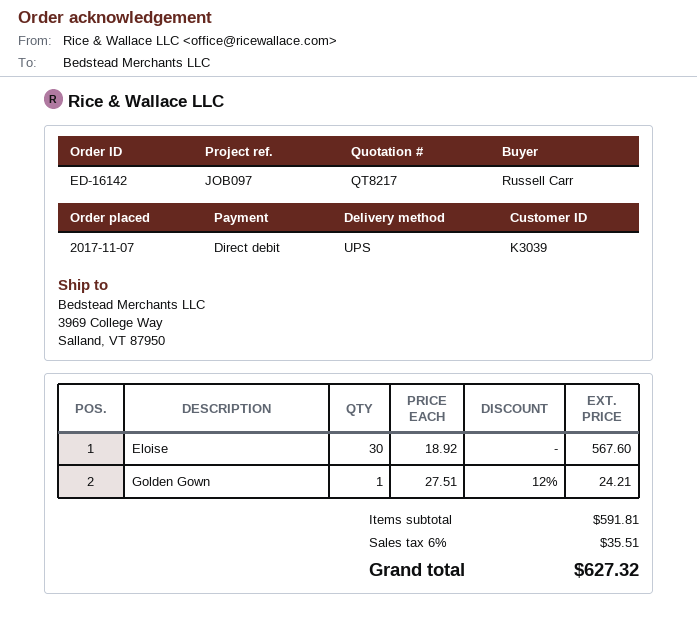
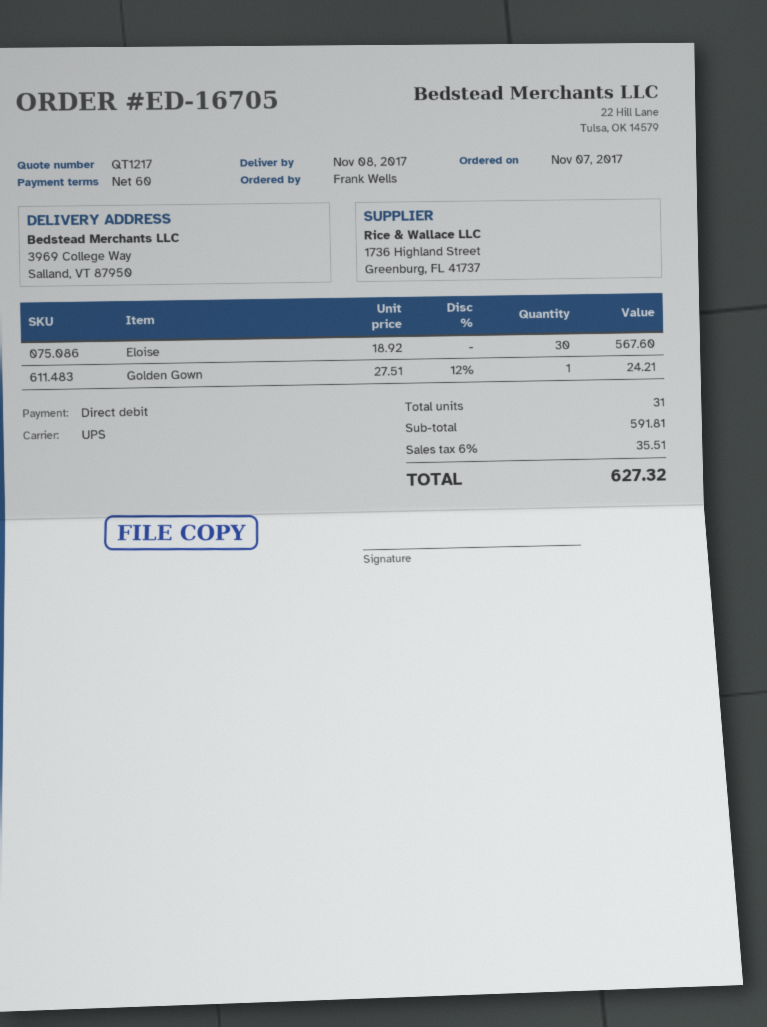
quote number: QT8217 -> QT1217
order number: ED-16142 -> ED-16705
ordered by: Russell Carr -> Frank Wells

